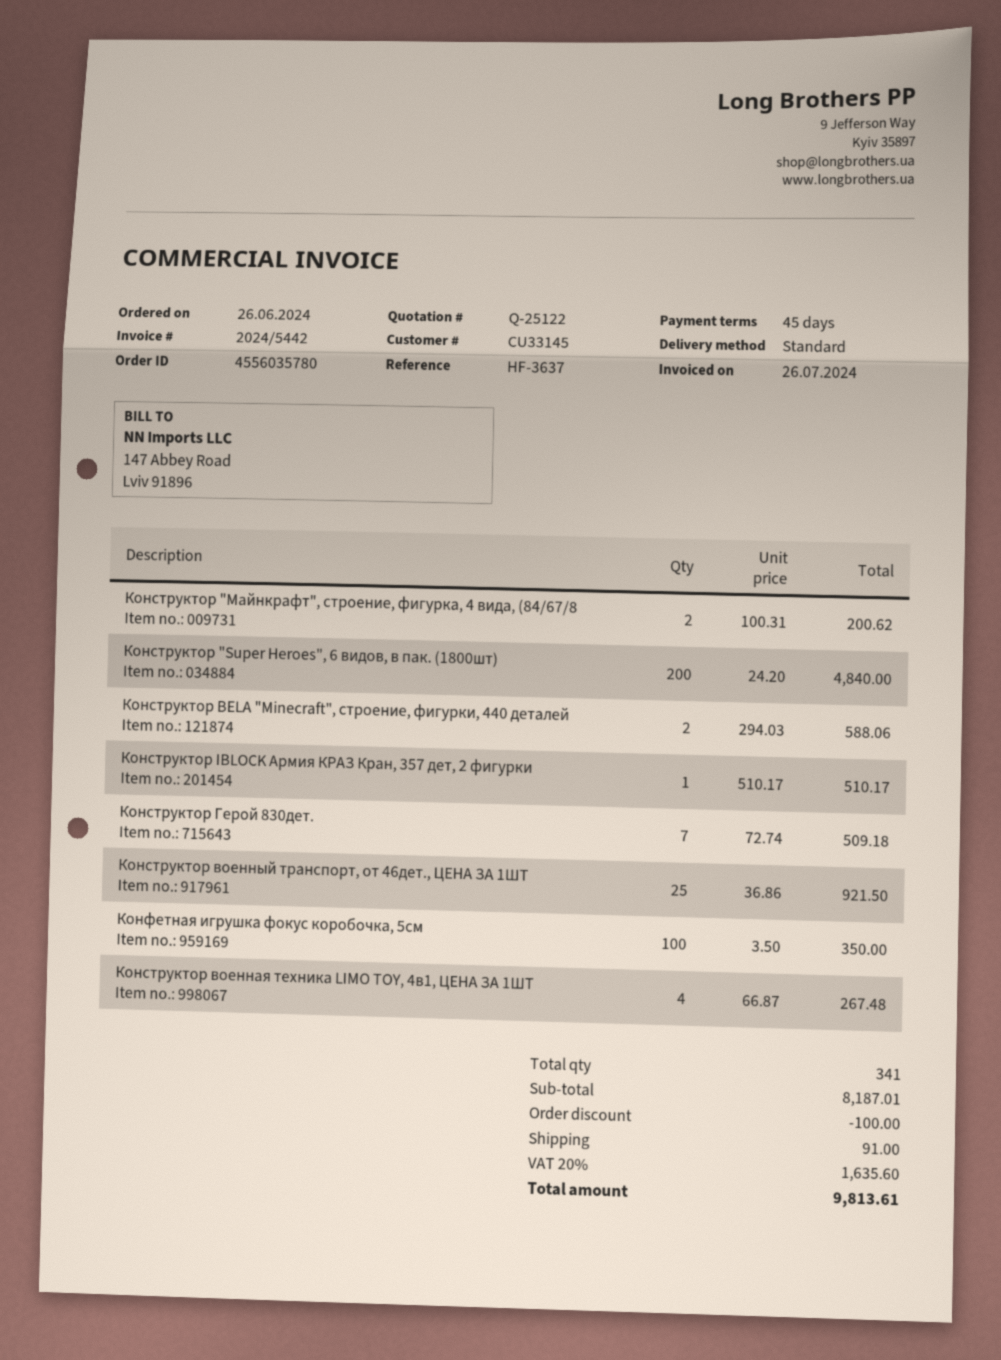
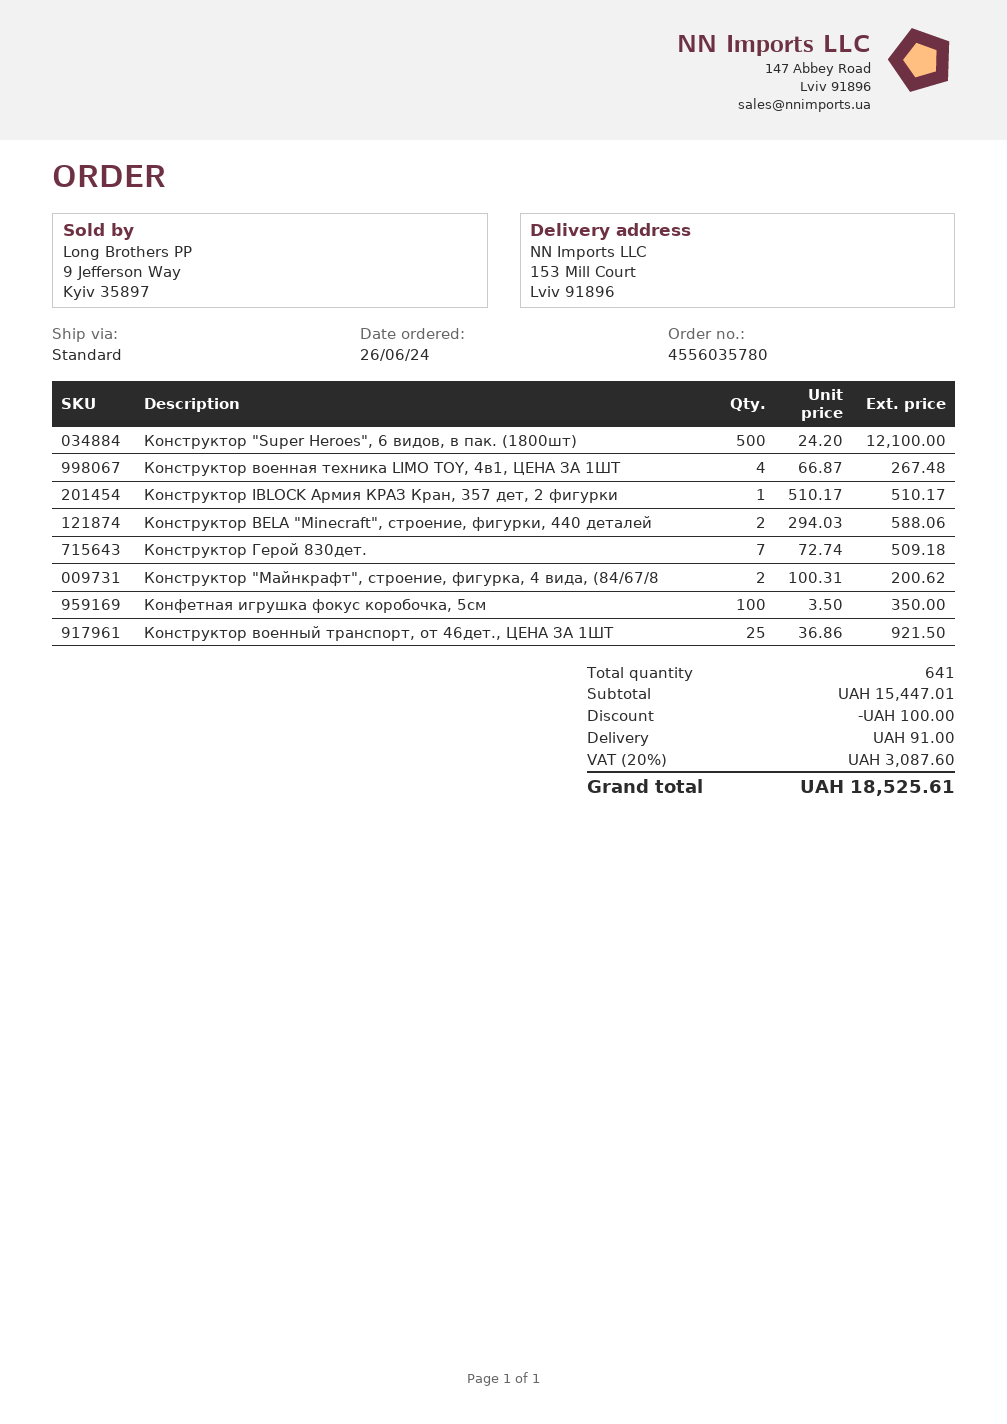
Конструктор "Super Heroes", 6 видов, в пак. (1800шт): 200 x 24.20 = 4840.00 -> 500 x 24.20 = 12100.00
total quantity: 341 -> 641
subtotal: 8187.01 -> 15447.01
tax: 20% = 1635.60 -> 20% = 3087.60
total: 9813.61 -> 18525.61

